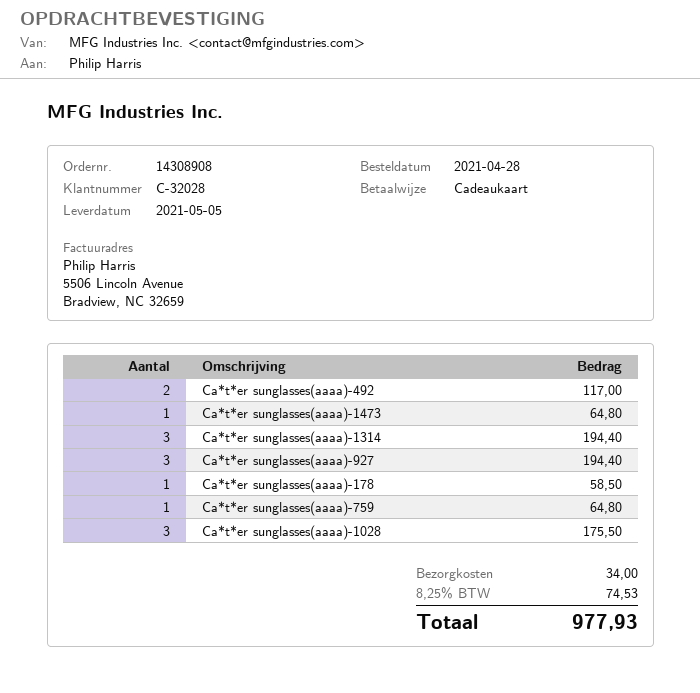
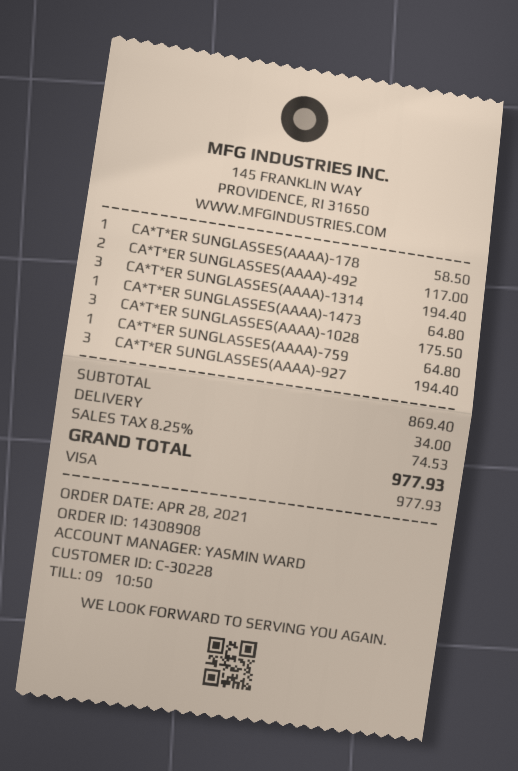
customer number: C-32028 -> C-30228
payment method: gift card -> Visa

